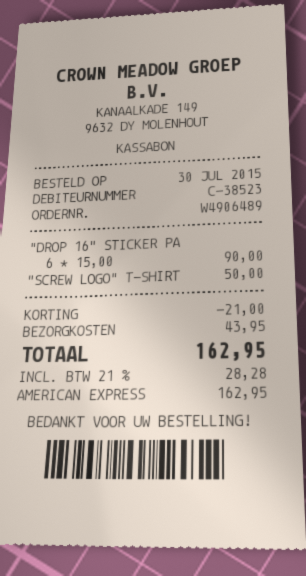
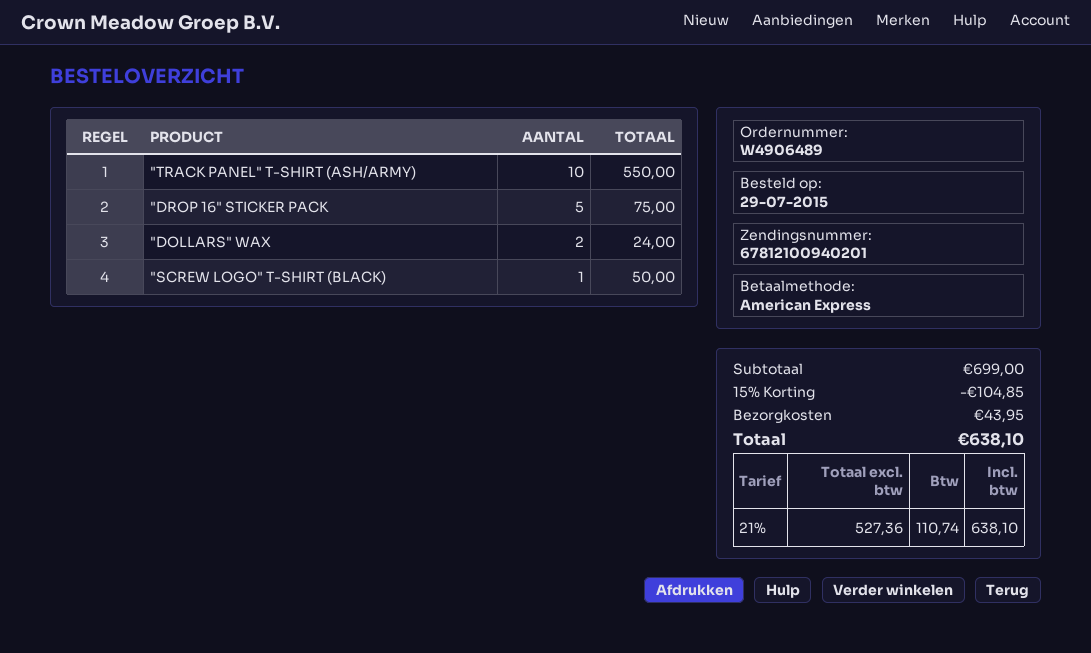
order date: 2015-07-30 -> 2015-07-29
"DROP 16" STICKER PA: 6 for 90.00 -> 5 for 75.00
"TRACK PANEL" T-SHIRT (ASH/ARMY): none -> 10 for 550.00
"DOLLARS" WAX: none -> 2 for 24.00
discount: 21.00 -> 104.85
tax: 21% = 28.28 -> 21% = 110.74
total: 162.95 -> 638.10

